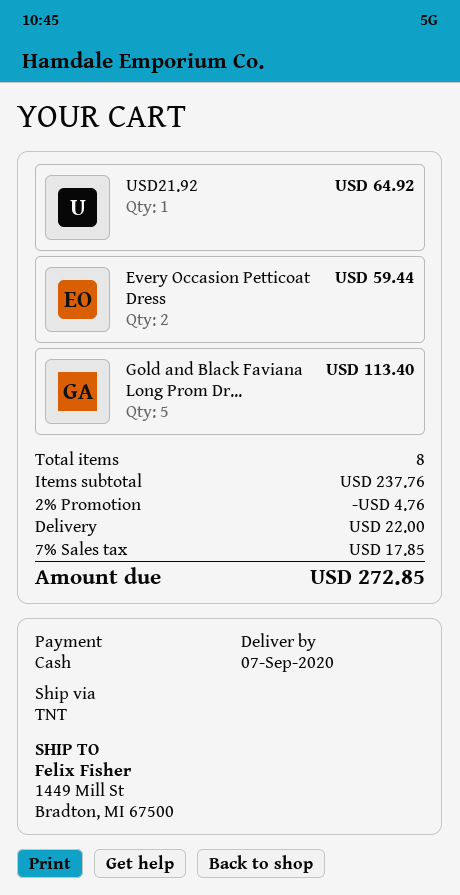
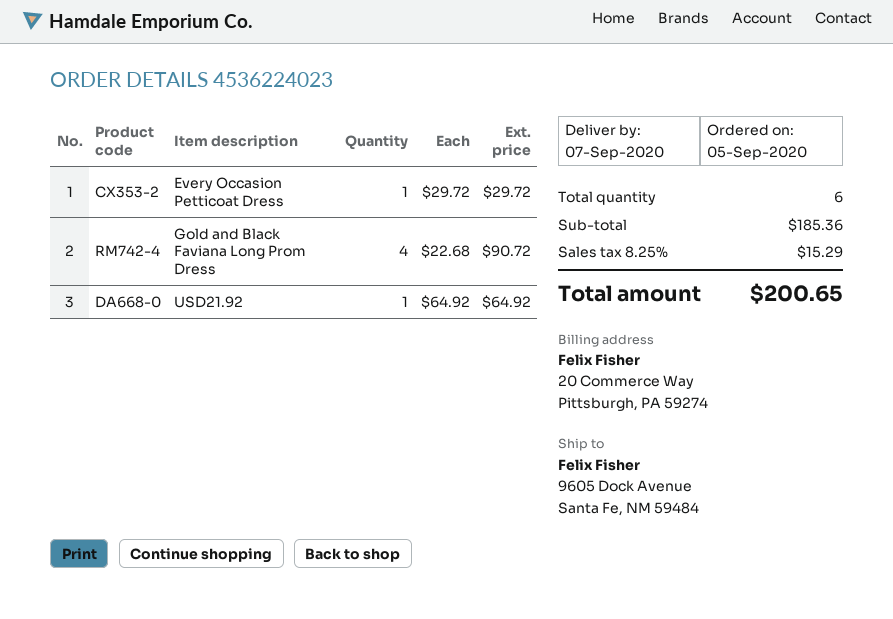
ship to: 1449 Mill St, Bradton, MI 67500 -> 9605 Dock Avenue, Santa Fe, NM 59484
Every Occasion Petticoat Dress: 2 for 59.44 -> 1 for 29.72
Gold and Black Faviana Long Prom Dr...: 5 for 113.40 -> 4 for 90.72
total quantity: 8 -> 6
subtotal: 237.76 -> 185.36
discount: 2% = 4.76 -> none
shipping: 22.00 -> none
tax: 7% = 17.85 -> 8.25% = 15.29
total: 272.85 -> 200.65

